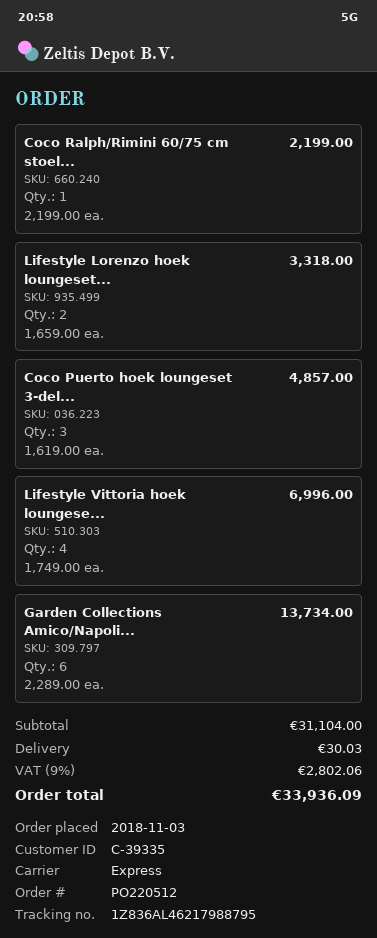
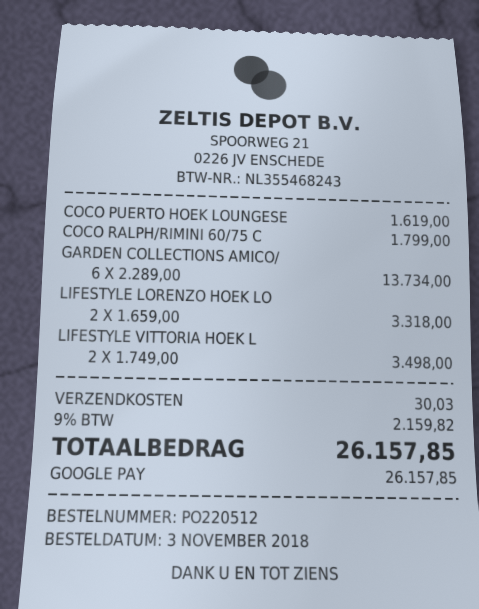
Coco Ralph/Rimini 60/75 cm stoel...: 1 x 2199.00 = 2199.00 -> 1 x 1799.00 = 1799.00
Coco Puerto hoek loungeset 3-del...: 3 x 1619.00 = 4857.00 -> 1 x 1619.00 = 1619.00
Lifestyle Vittoria hoek loungese...: 4 x 1749.00 = 6996.00 -> 2 x 1749.00 = 3498.00
tax: 9% = 2802.06 -> 9% = 2159.82
total: 33936.09 -> 26157.85

